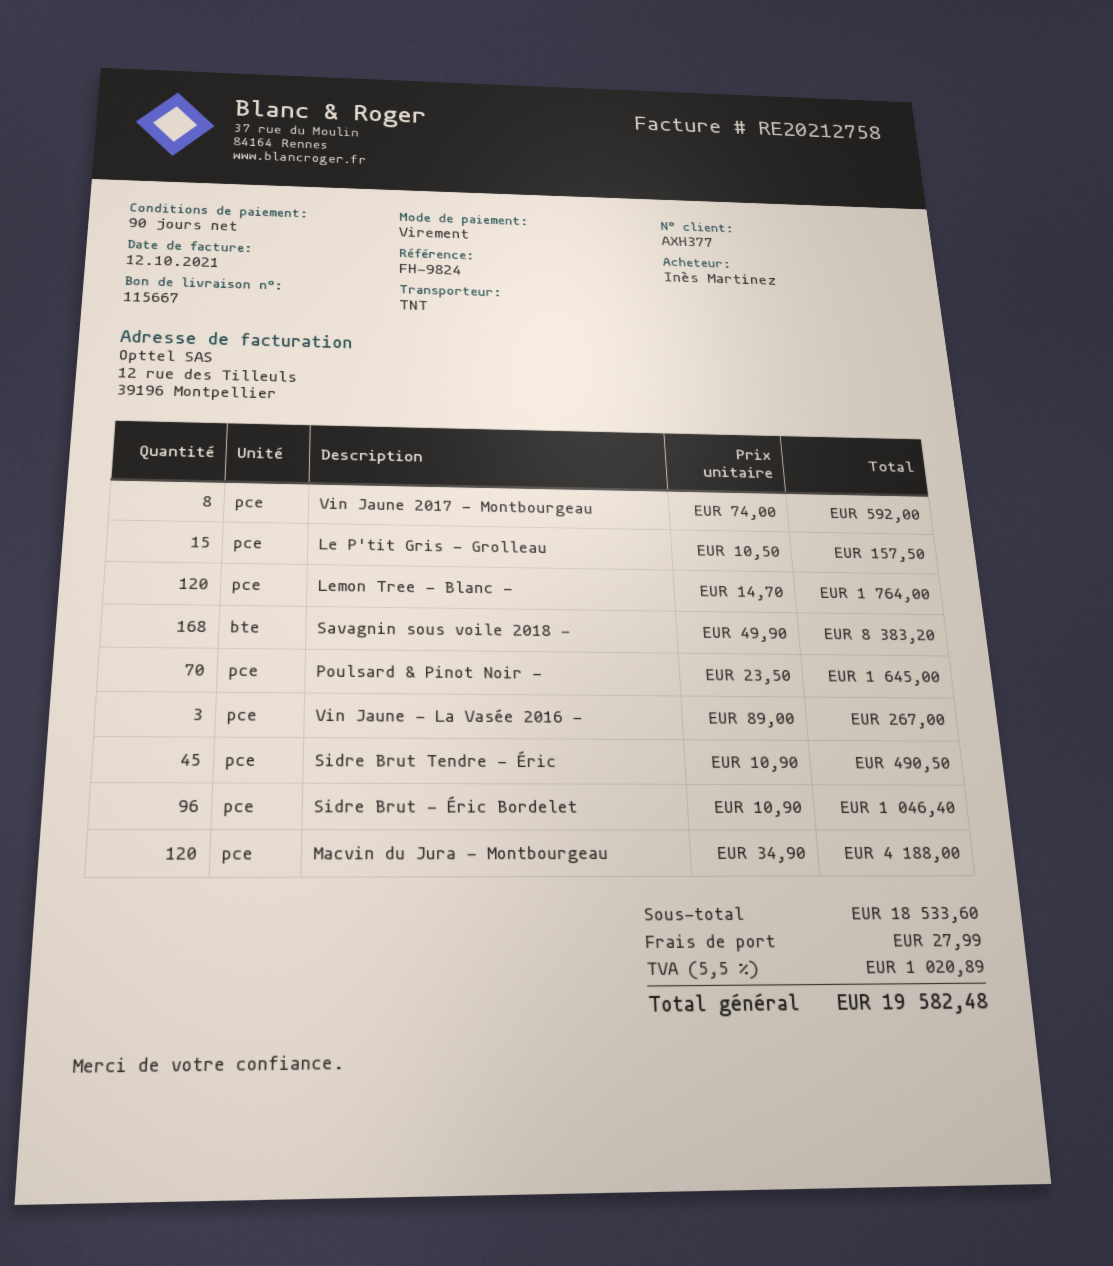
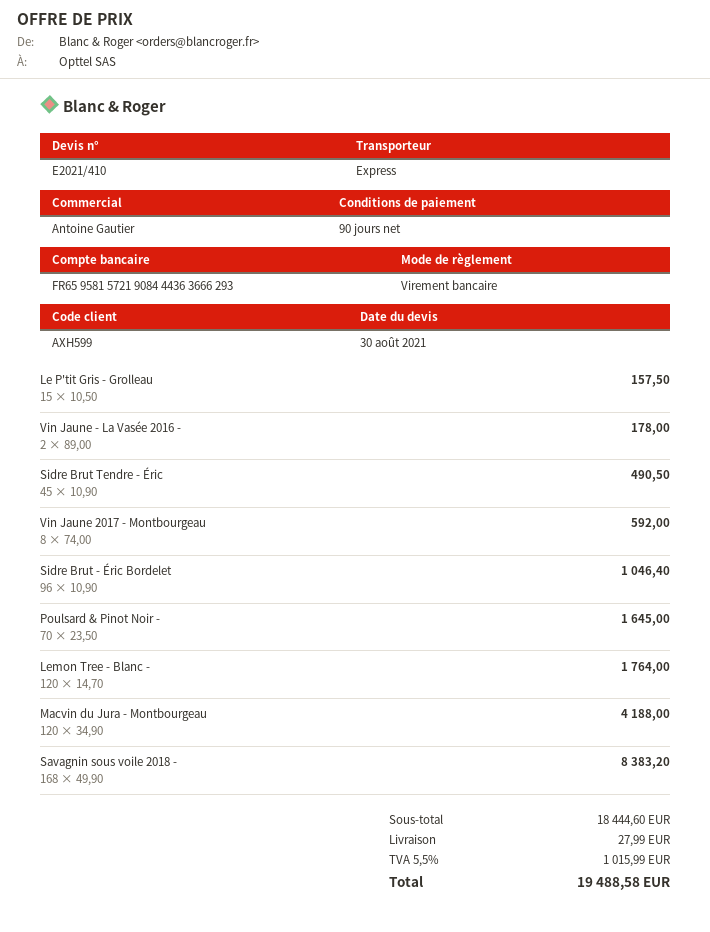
customer number: AXH377 -> AXH599
shipping method: TNT -> express
Vin Jaune - La Vasée 2016 -: 3 x 89.00 = 267.00 -> 2 x 89.00 = 178.00
subtotal: 18533.60 -> 18444.60
tax: 5.5% = 1020.89 -> 5.5% = 1015.99
total: 19582.48 -> 19488.58

